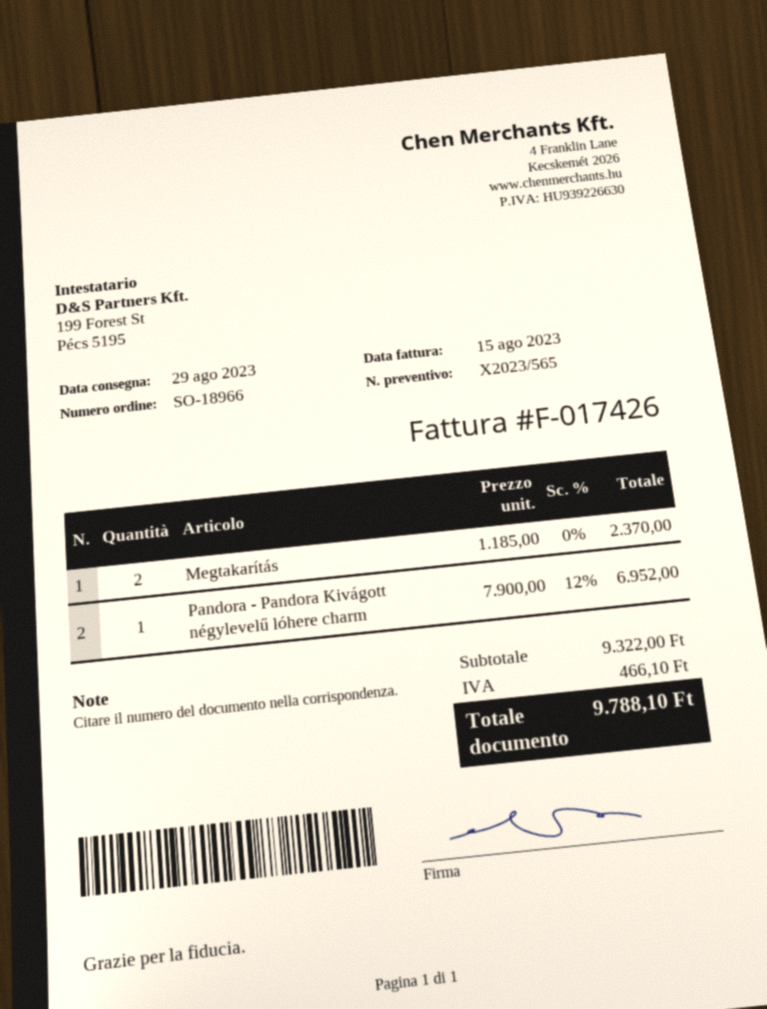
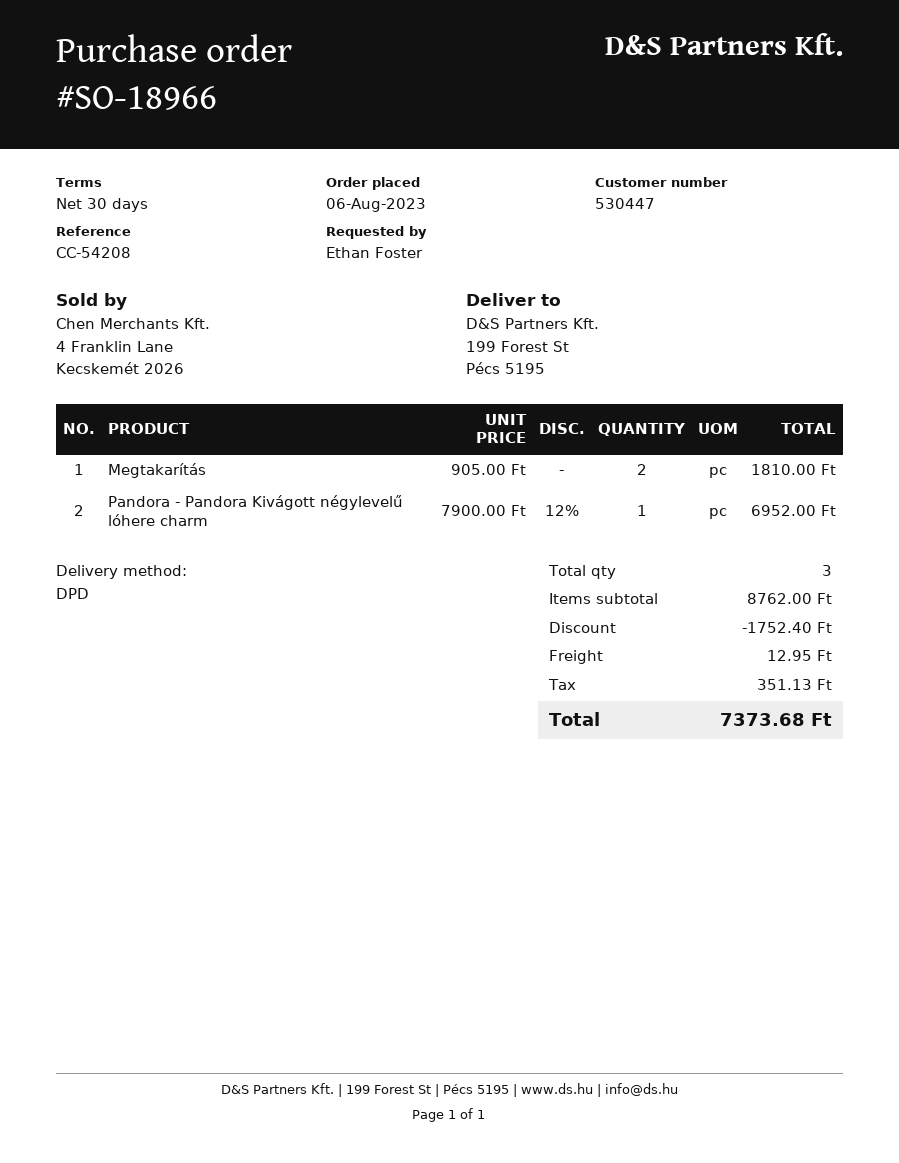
Megtakarítás: 2 x 1185.00 = 2370.00 -> 2 x 905.00 = 1810.00
subtotal: 9322.00 -> 8762.00
discount: none -> 1752.40
shipping: none -> 12.95
tax: 466.10 -> 351.13
total: 9788.10 -> 7373.68

